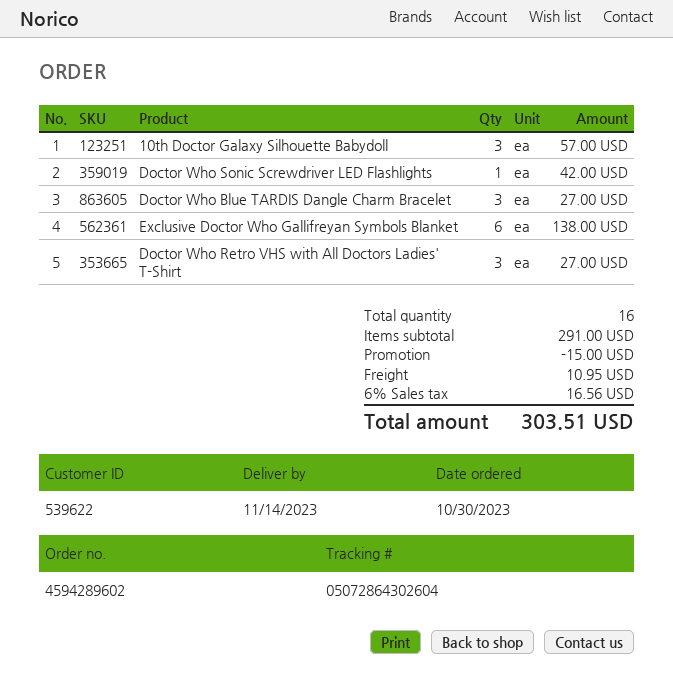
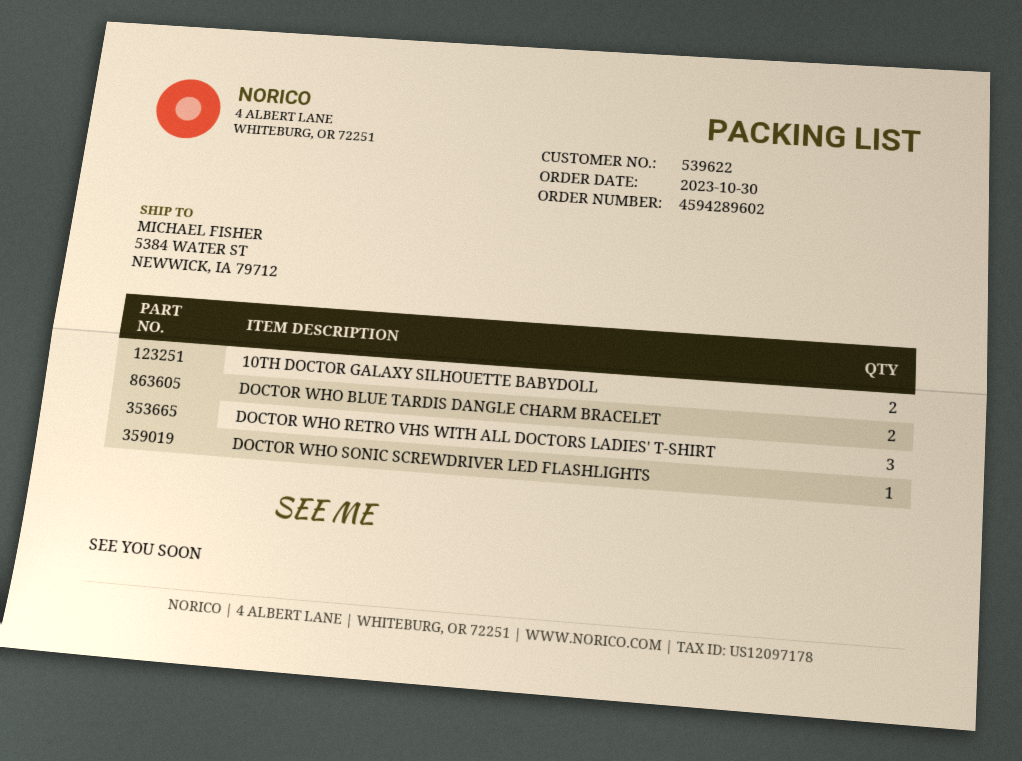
10th Doctor Galaxy Silhouette Babydoll: 3 -> 2
Doctor Who Blue TARDIS Dangle Charm Bracelet: 3 -> 2
Exclusive Doctor Who Gallifreyan Symbols Blanket: 6 -> none

